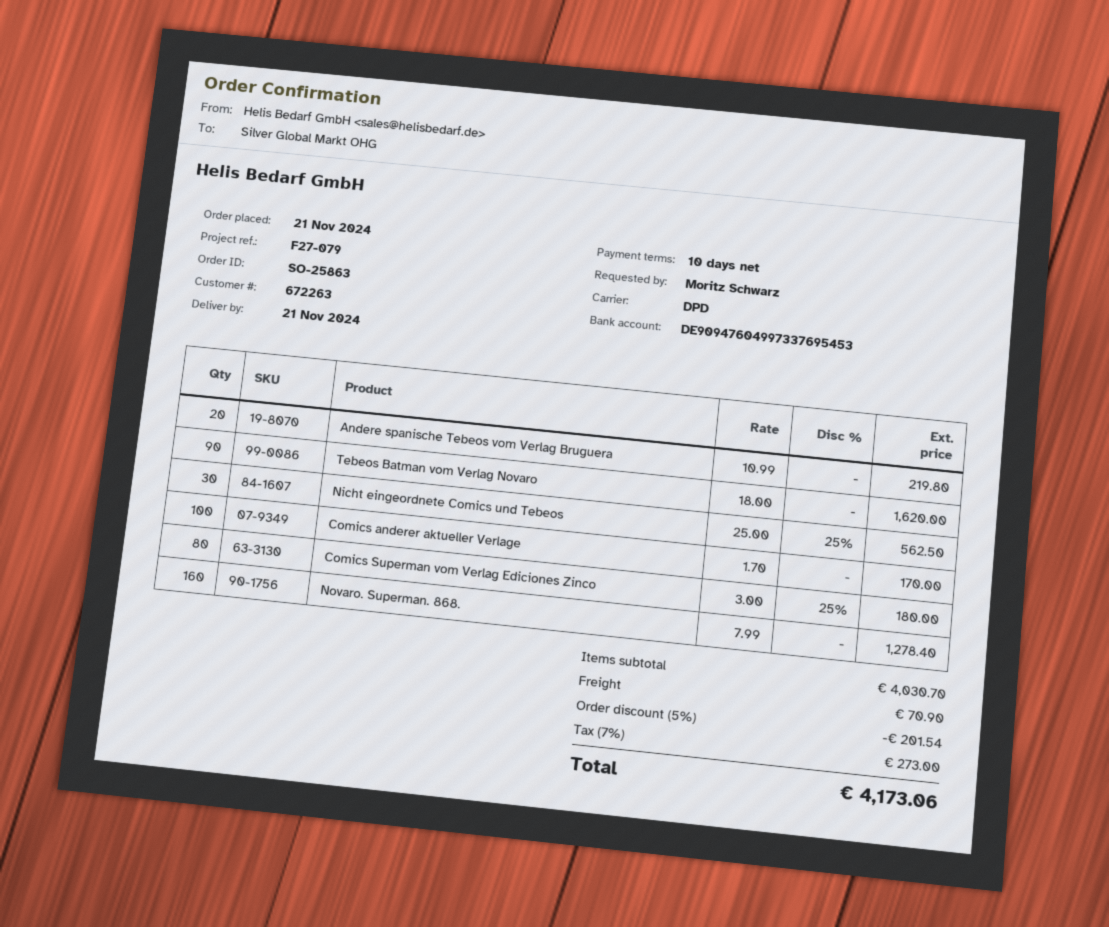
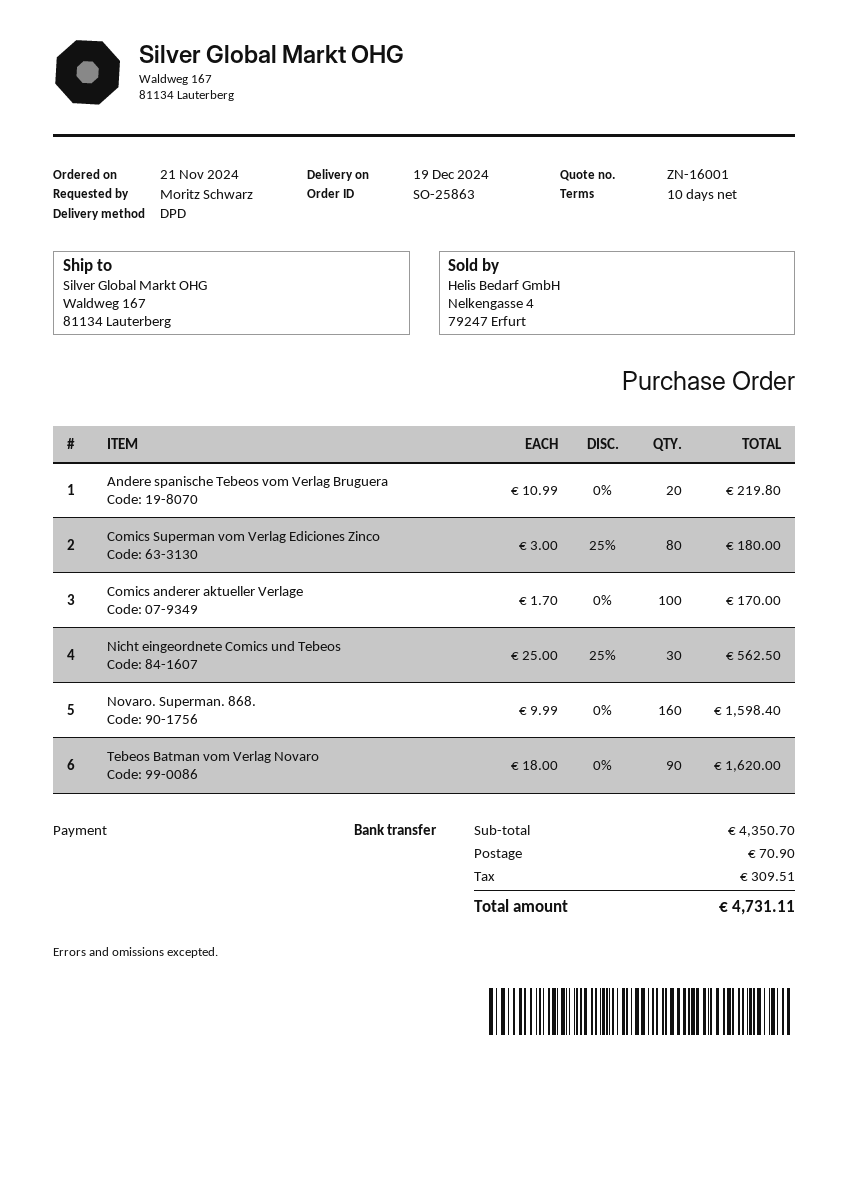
delivery date: 2024-11-21 -> 2024-12-19
Novaro. Superman. 868.: 160 x 7.99 = 1278.40 -> 160 x 9.99 = 1598.40
subtotal: 4030.70 -> 4350.70
discount: 5% = 201.54 -> none
tax: 273.00 -> 309.51
total: 4173.06 -> 4731.11

